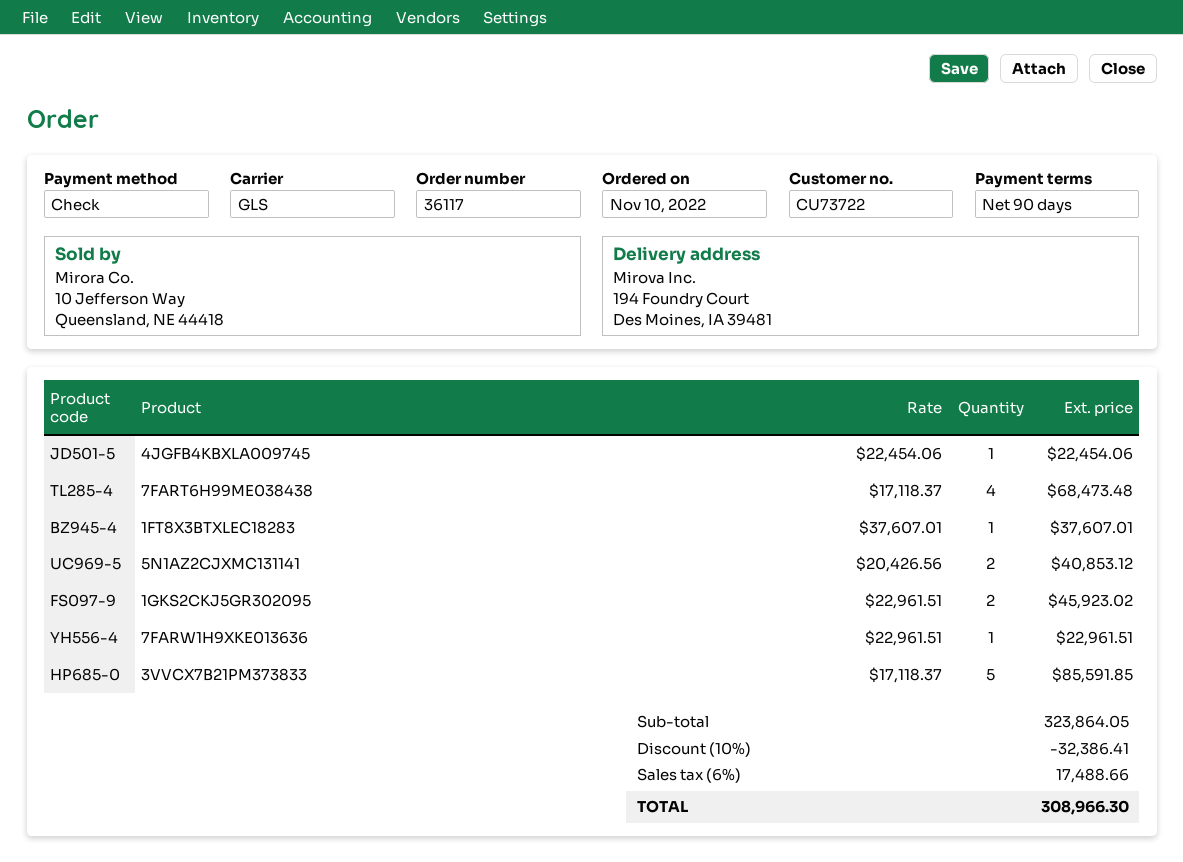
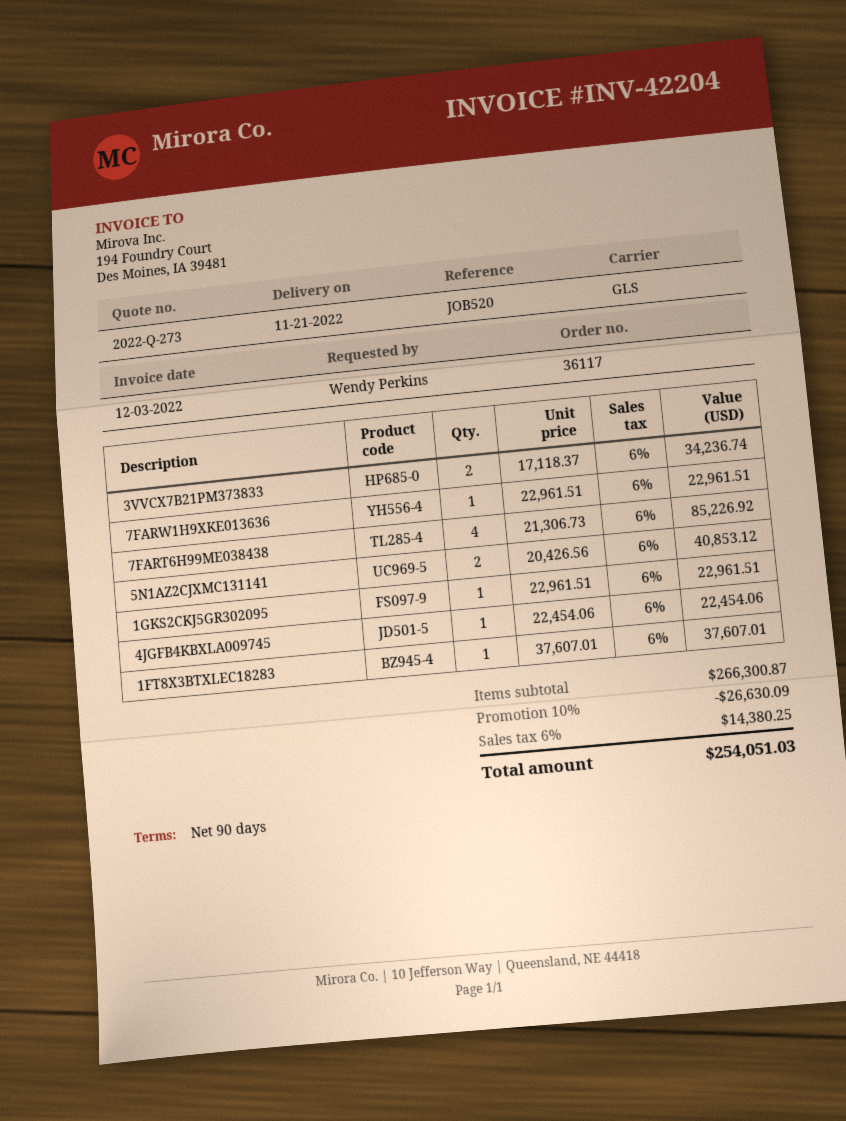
7FART6H99ME038438: 4 x 17118.37 = 68473.48 -> 4 x 21306.73 = 85226.92
1GKS2CKJ5GR302095: 2 x 22961.51 = 45923.02 -> 1 x 22961.51 = 22961.51
3VVCX7B21PM373833: 5 x 17118.37 = 85591.85 -> 2 x 17118.37 = 34236.74
subtotal: 323864.05 -> 266300.87
discount: 10% = 32386.41 -> 10% = 26630.09
tax: 6% = 17488.66 -> 6% = 14380.25
total: 308966.30 -> 254051.03

